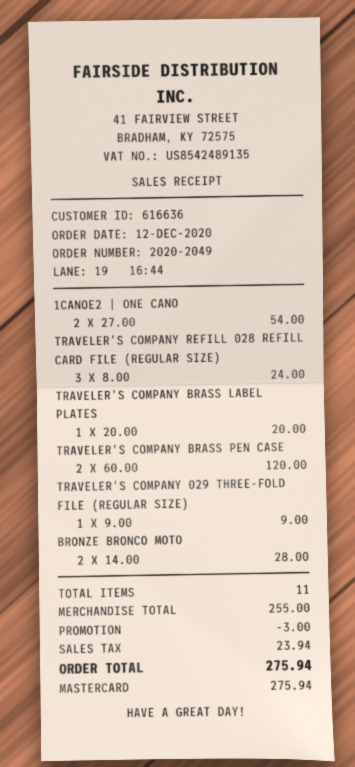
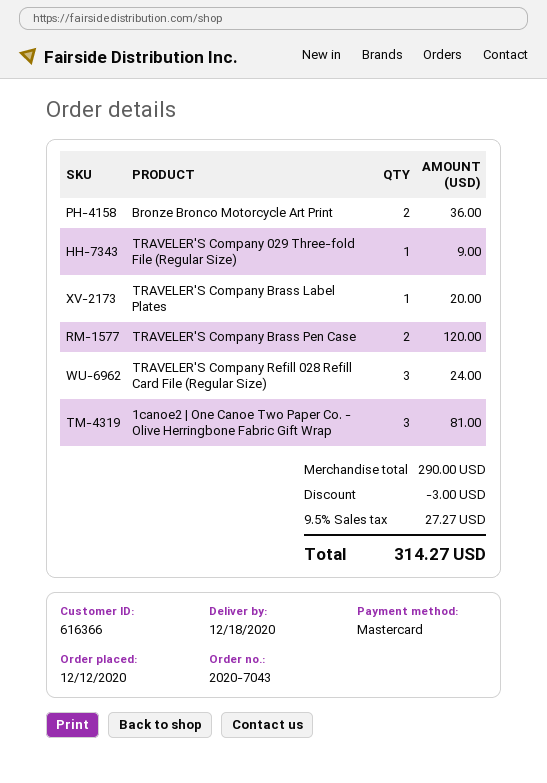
order number: 2020-2049 -> 2020-7043
customer number: 616636 -> 616366
1CANOE2 | ONE CANO: 2 for 54.00 -> 3 for 81.00
BRONZE BRONCO MOTO: 2 for 28.00 -> 2 for 36.00
subtotal: 255.00 -> 290.00
tax: 23.94 -> 27.27
total: 275.94 -> 314.27

